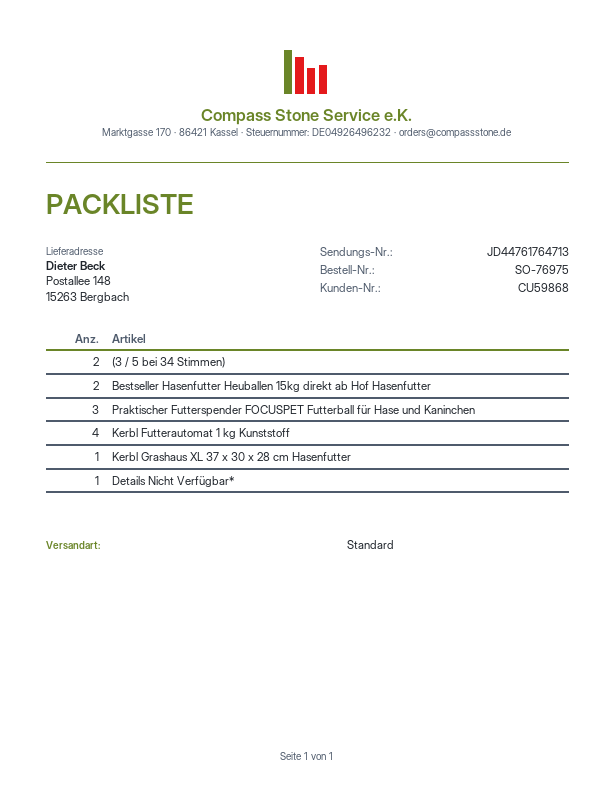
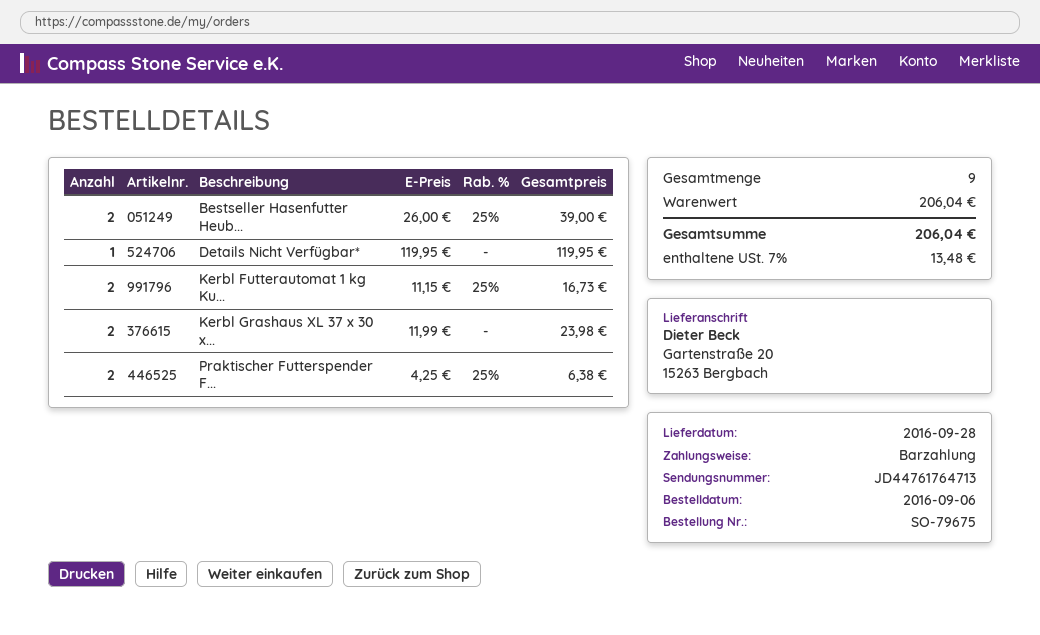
order number: SO-76975 -> SO-79675
ship to: Postallee 148, 15263 Bergbach -> Gartenstraße 20, 15263 Bergbach
(3 / 5 bei 34 Stimmen): 2 -> none
Praktischer Futterspender FOCUSPET Futterball für Hase und Kaninchen: 3 -> 2
Kerbl Futterautomat 1 kg Kunststoff: 4 -> 2
Kerbl Grashaus XL 37 x 30 x 28 cm Hasenfutter: 1 -> 2

